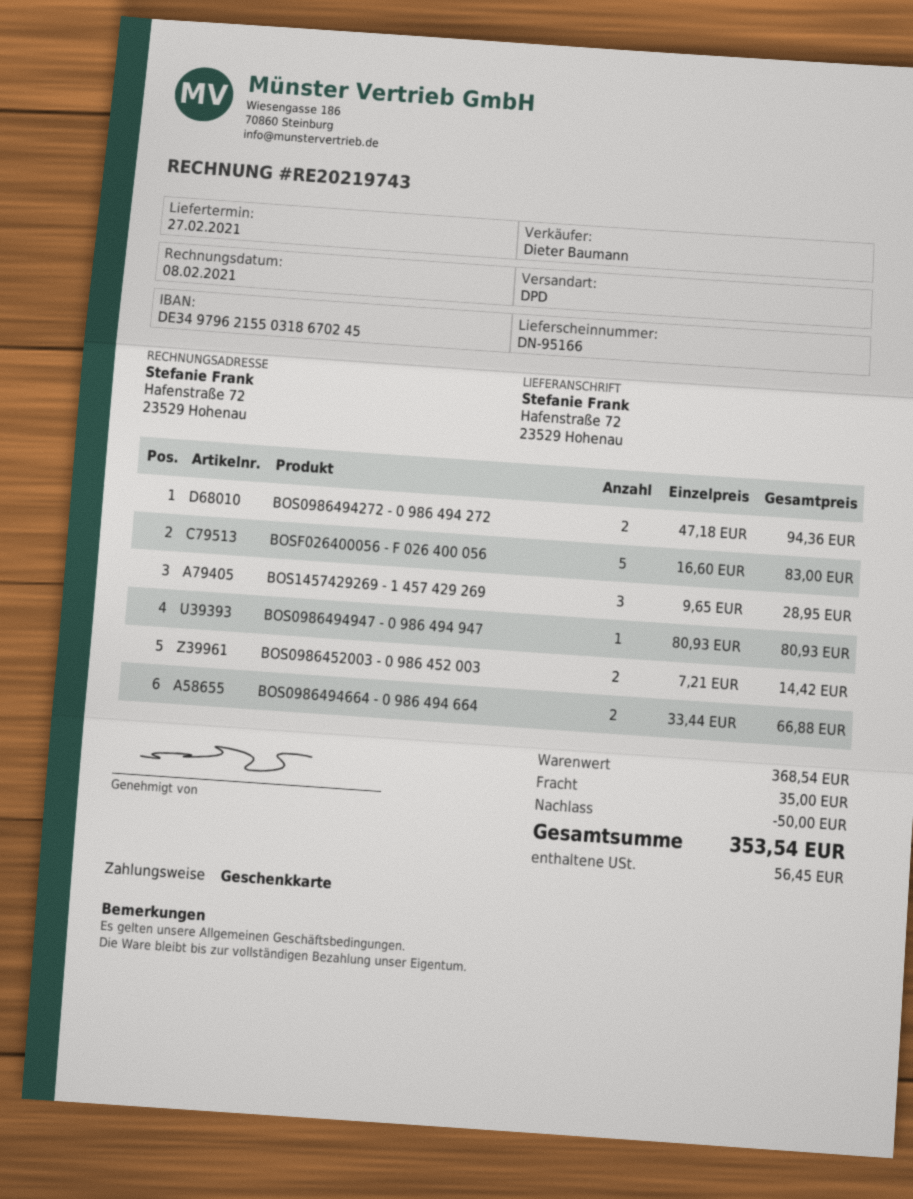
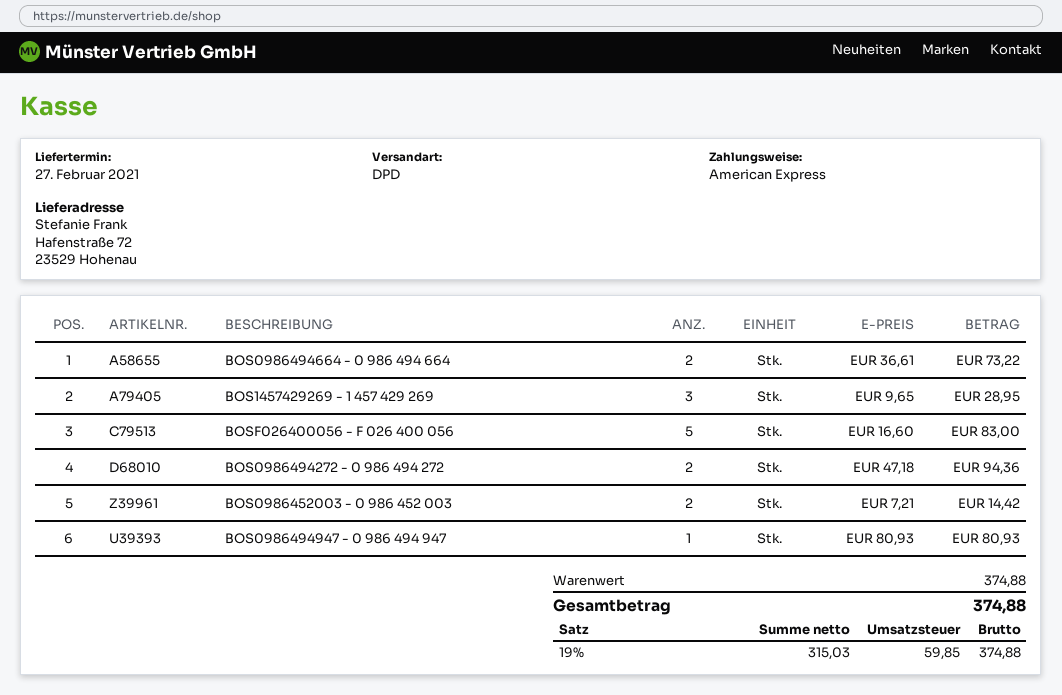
payment method: gift card -> American Express
BOS0986494664 - 0 986 494 664: 2 x 33.44 = 66.88 -> 2 x 36.61 = 73.22
subtotal: 368.54 -> 374.88
discount: 50.00 -> none
shipping: 35.00 -> none
tax: 56.45 -> 59.85
total: 353.54 -> 374.88

